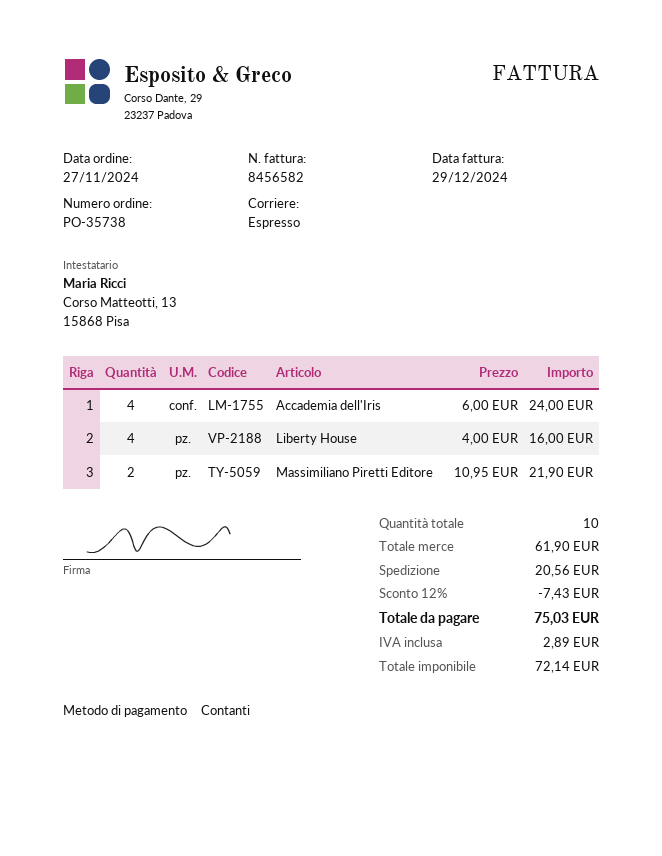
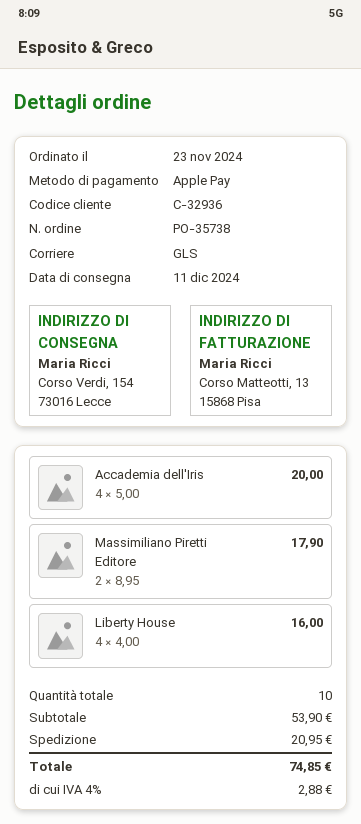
order date: 2024-11-27 -> 2024-11-23
payment method: cash -> Apple Pay
shipping method: express -> GLS
Accademia dell'Iris: 4 x 6.00 = 24.00 -> 4 x 5.00 = 20.00
Massimiliano Piretti Editore: 2 x 10.95 = 21.90 -> 2 x 8.95 = 17.90
subtotal: 61.90 -> 53.90
discount: 12% = 7.43 -> none
shipping: 20.56 -> 20.95
tax: 2.89 -> 2.88
total: 75.03 -> 74.85

